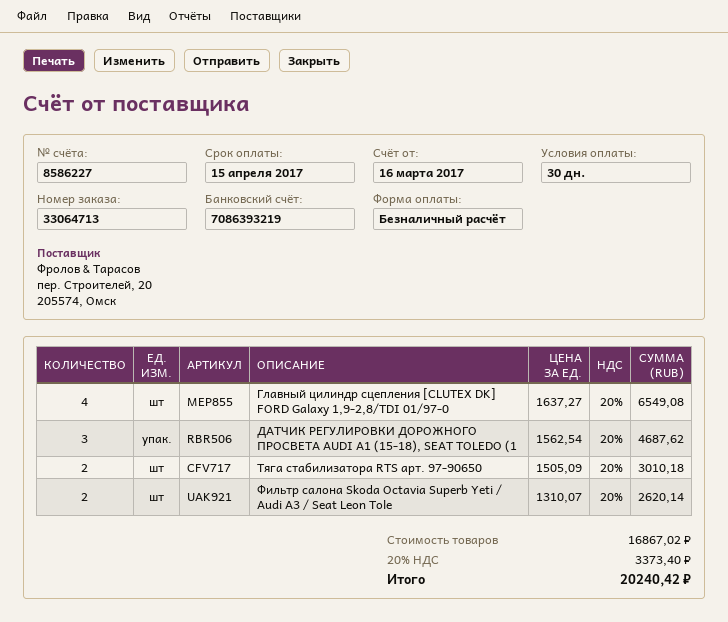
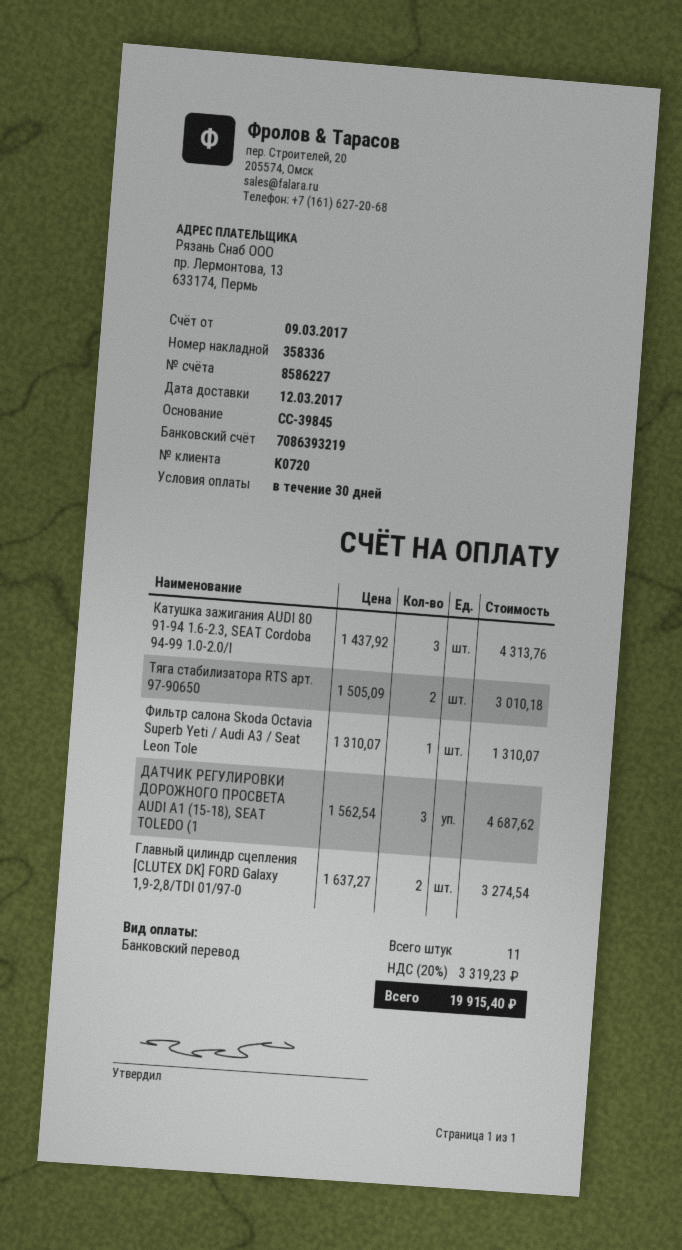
invoice date: 2017-03-16 -> 2017-03-09
Главный цилиндр сцепления [CLUTEX DK] FORD Galaxy 1,9-2,8/TDI 01/97-0: 4 x 1637.27 = 6549.08 -> 2 x 1637.27 = 3274.54
Фильтр салона Skoda Octavia Superb Yeti / Audi A3 / Seat Leon Tole: 2 x 1310.07 = 2620.14 -> 1 x 1310.07 = 1310.07
Катушка зажигания AUDI 80 91-94 1.6-2.3, SEAT Cordoba 94-99 1.0-2.0/I: none -> 3 x 1437.92 = 4313.76
tax: 20% = 3373.40 -> 20% = 3319.23
total: 20240.42 -> 19915.40

